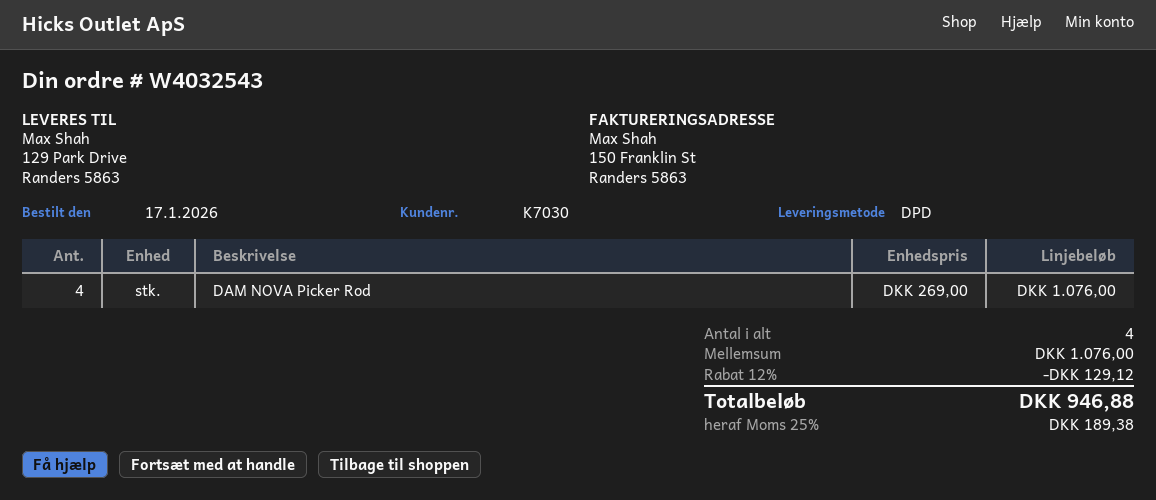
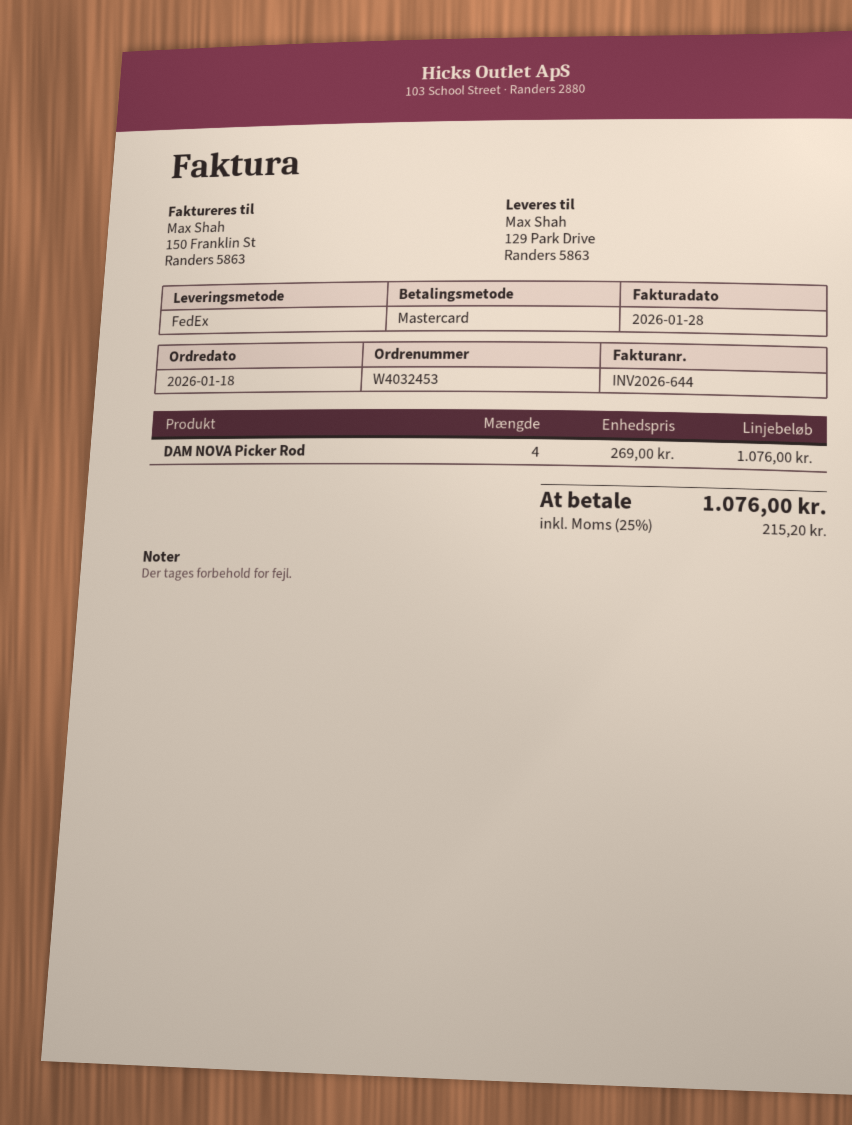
order number: W4032543 -> W4032453
order date: 2026-01-17 -> 2026-01-18
shipping method: DPD -> FedEx
discount: 12% = 129.12 -> none
tax: 25% = 189.38 -> 25% = 215.20
total: 946.88 -> 1076.00

